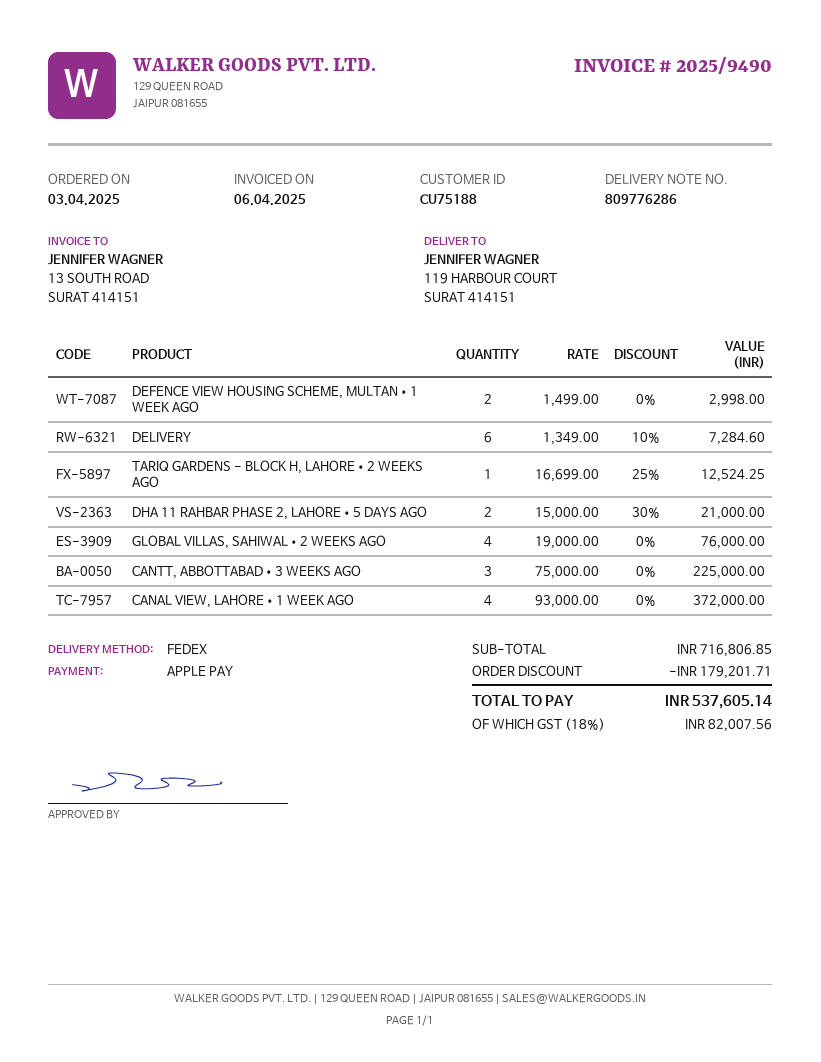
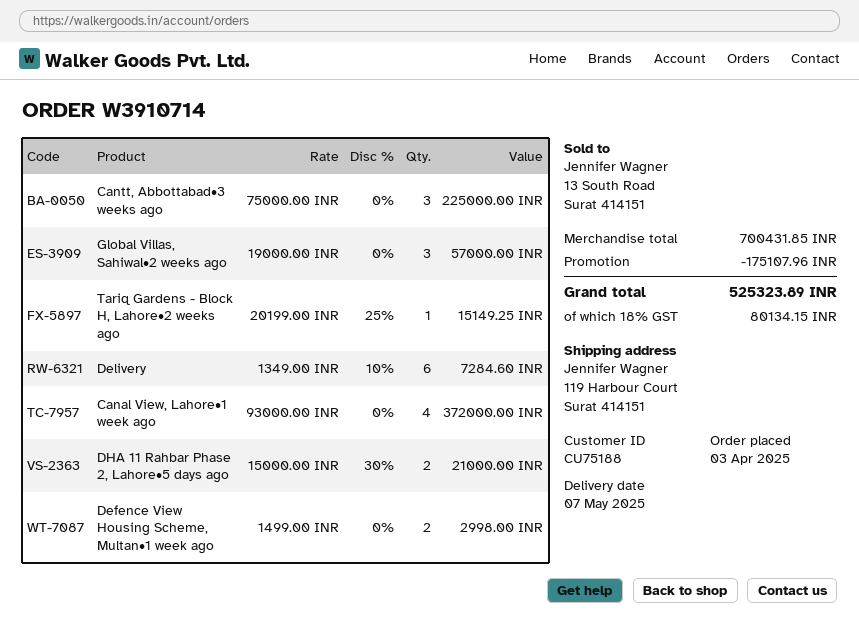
TARIQ GARDENS - BLOCK H, LAHORE•2 WEEKS AGO: 1 x 16699.00 - 25% = 12524.25 -> 1 x 20199.00 - 25% = 15149.25
GLOBAL VILLAS, SAHIWAL•2 WEEKS AGO: 4 x 19000.00 = 76000.00 -> 3 x 19000.00 = 57000.00
subtotal: 716806.85 -> 700431.85
discount: 179201.71 -> 175107.96
tax: 18% = 82007.56 -> 18% = 80134.15
total: 537605.14 -> 525323.89

